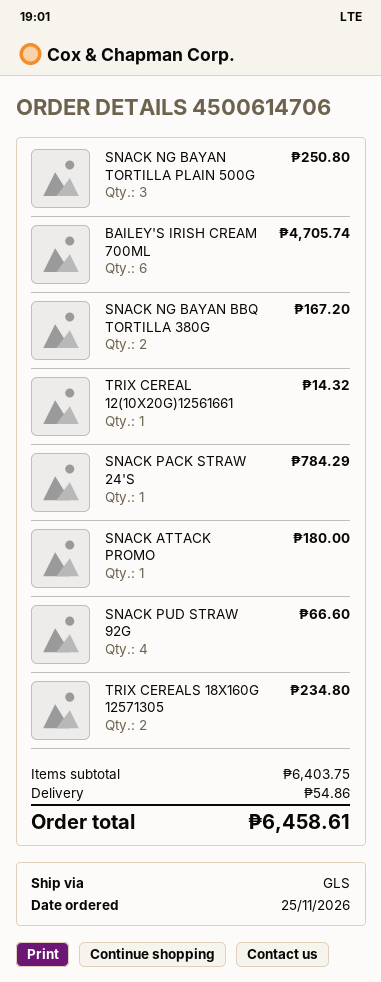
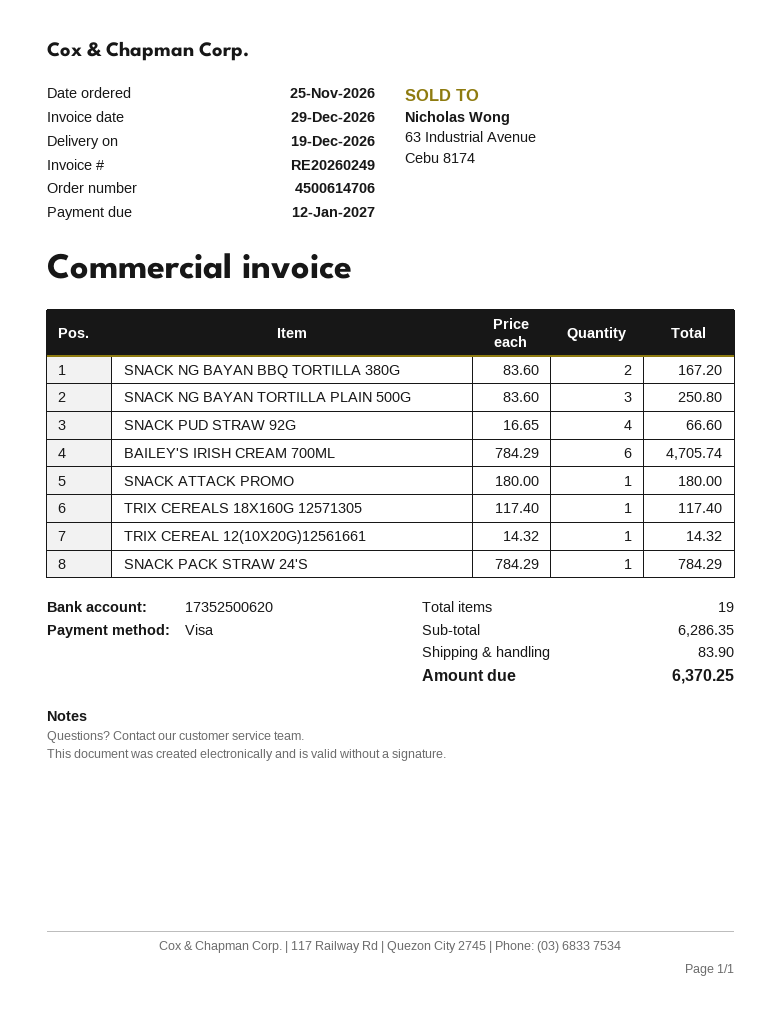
TRIX CEREALS 18X160G 12571305: 2 for 234.80 -> 1 for 117.40
subtotal: 6403.75 -> 6286.35
shipping: 54.86 -> 83.90
total: 6458.61 -> 6370.25

